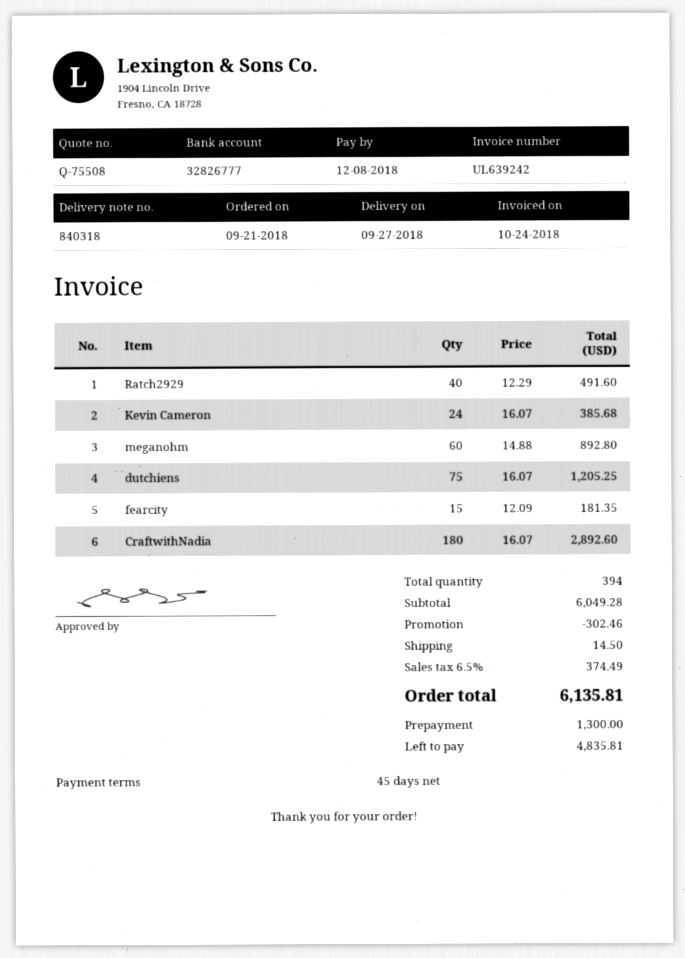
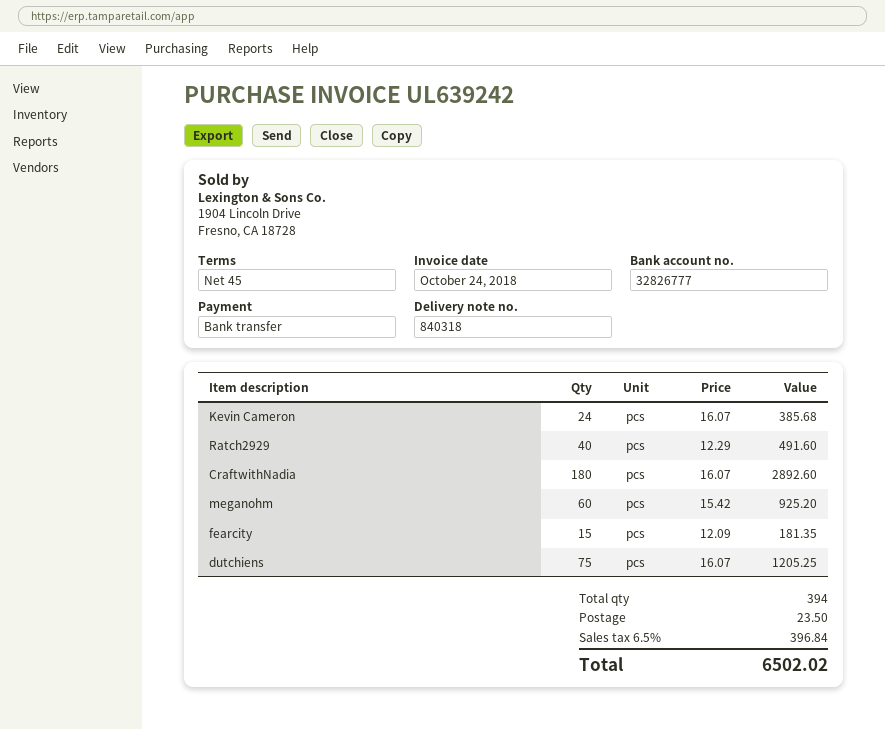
meganohm: 60 x 14.88 = 892.80 -> 60 x 15.42 = 925.20
discount: 302.46 -> none
shipping: 14.50 -> 23.50
tax: 6.5% = 374.49 -> 6.5% = 396.84
total: 6135.81 -> 6502.02

